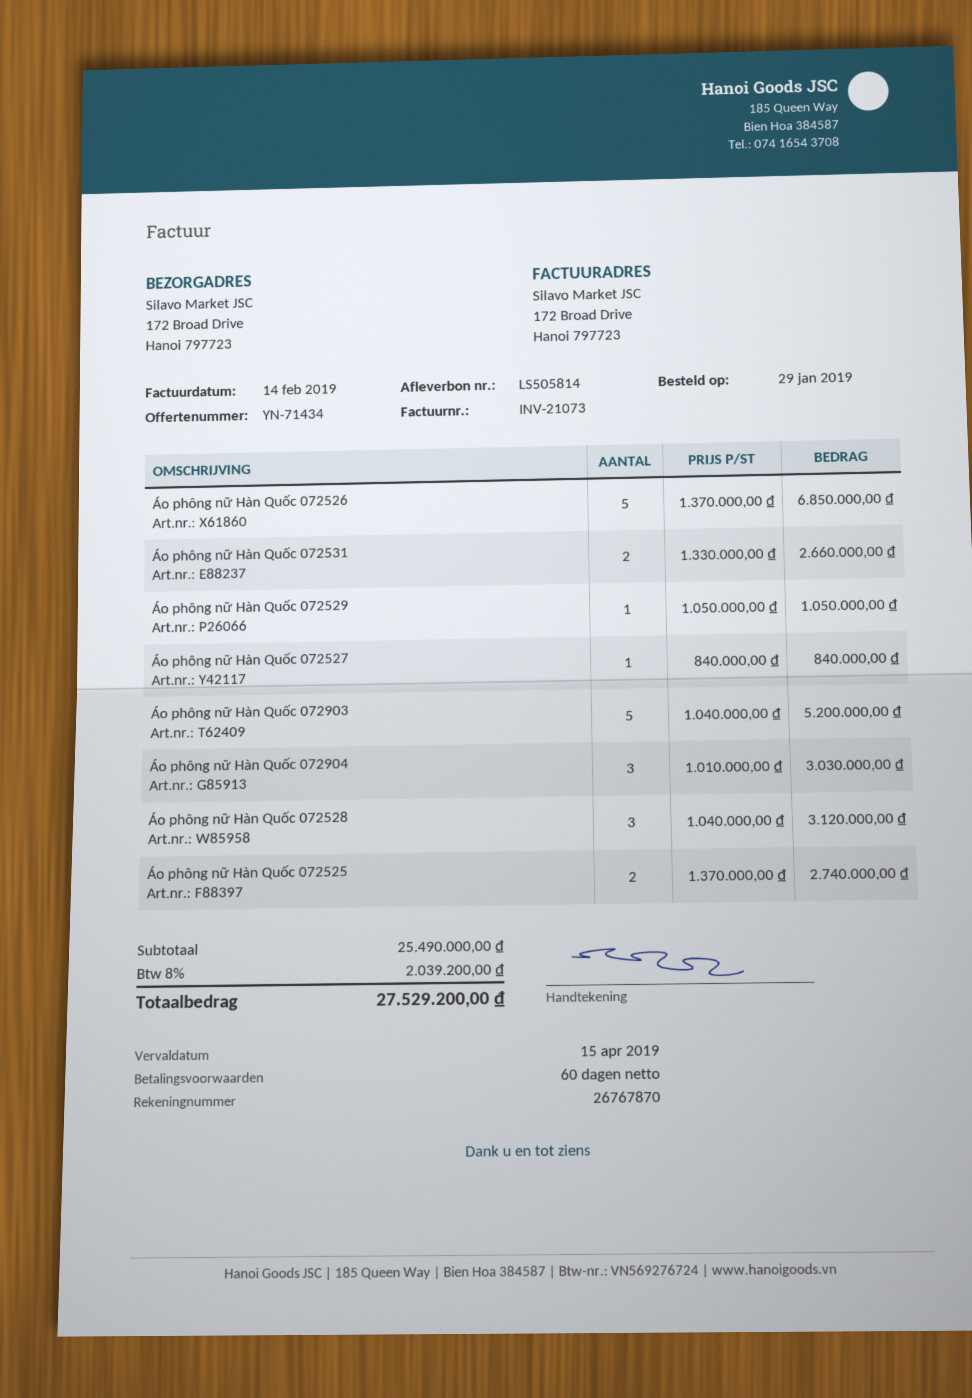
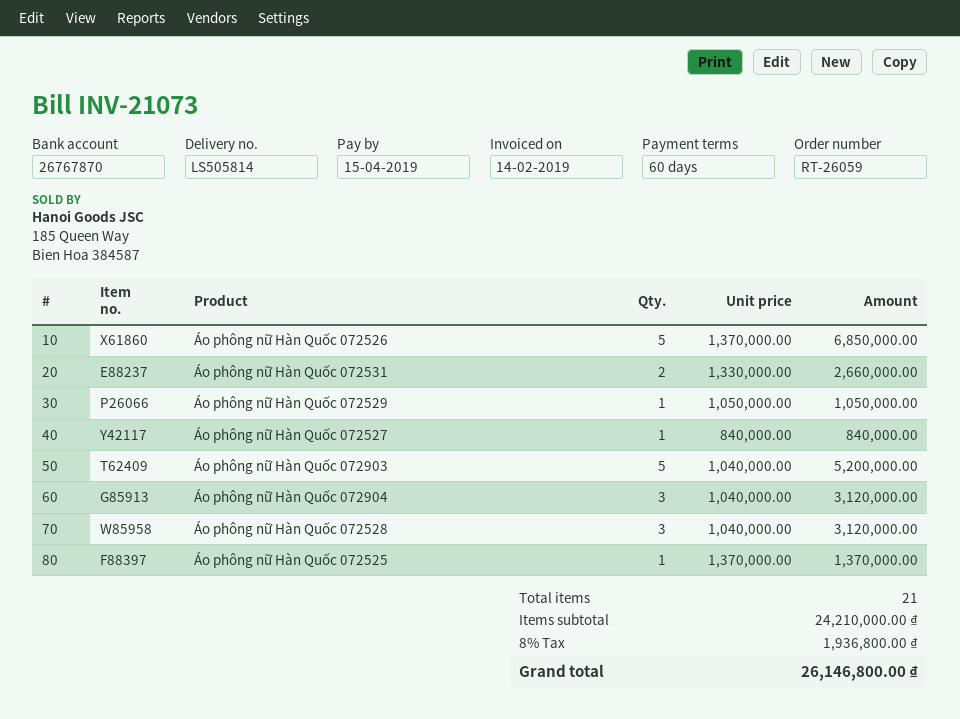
Áo phông nữ Hàn Quốc 072904: 3 x 1010000.00 = 3030000.00 -> 3 x 1040000.00 = 3120000.00
Áo phông nữ Hàn Quốc 072525: 2 x 1370000.00 = 2740000.00 -> 1 x 1370000.00 = 1370000.00
subtotal: 25490000.00 -> 24210000.00
tax: 8% = 2039200.00 -> 8% = 1936800.00
total: 27529200.00 -> 26146800.00

